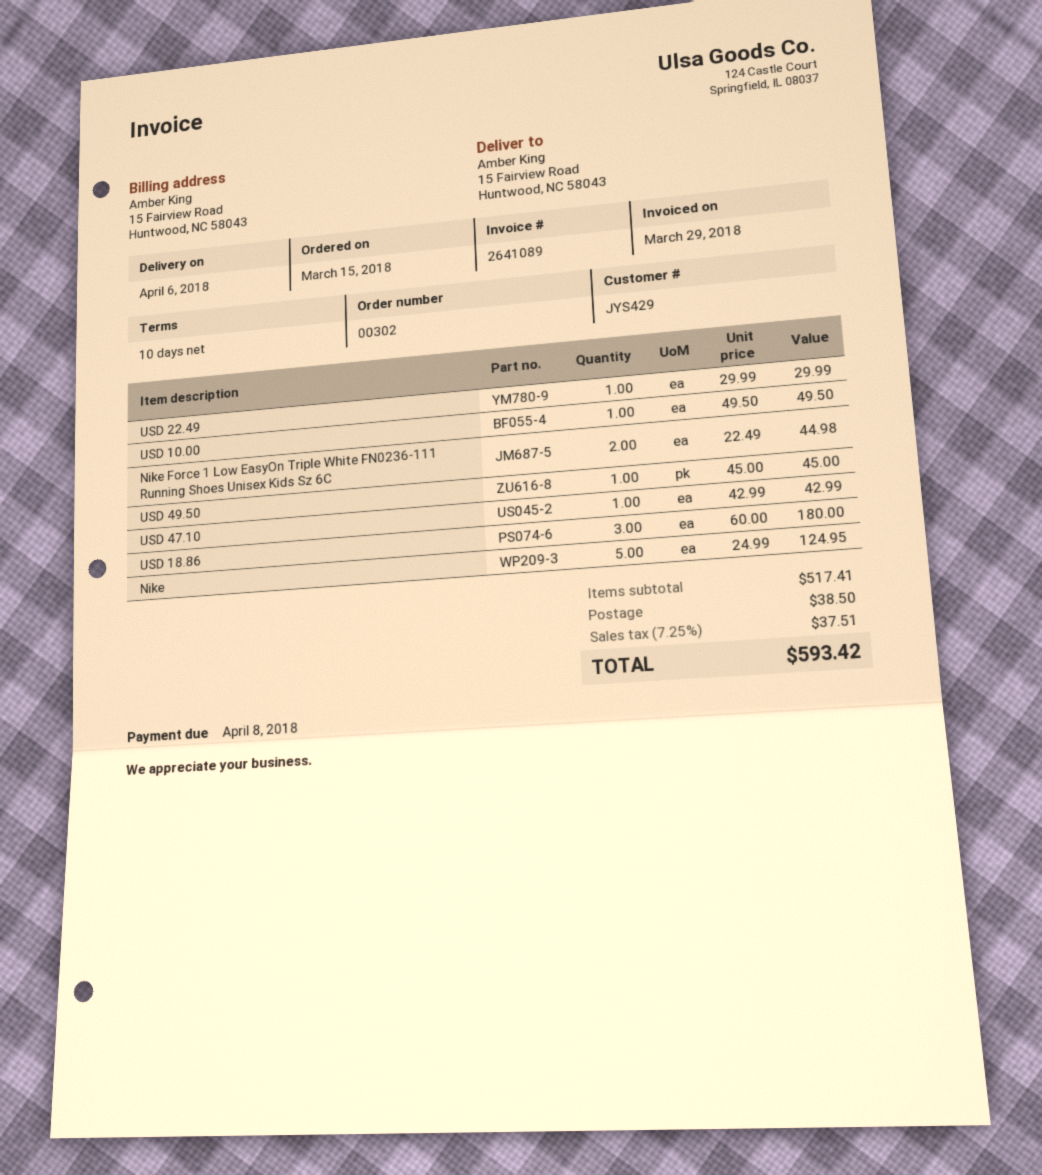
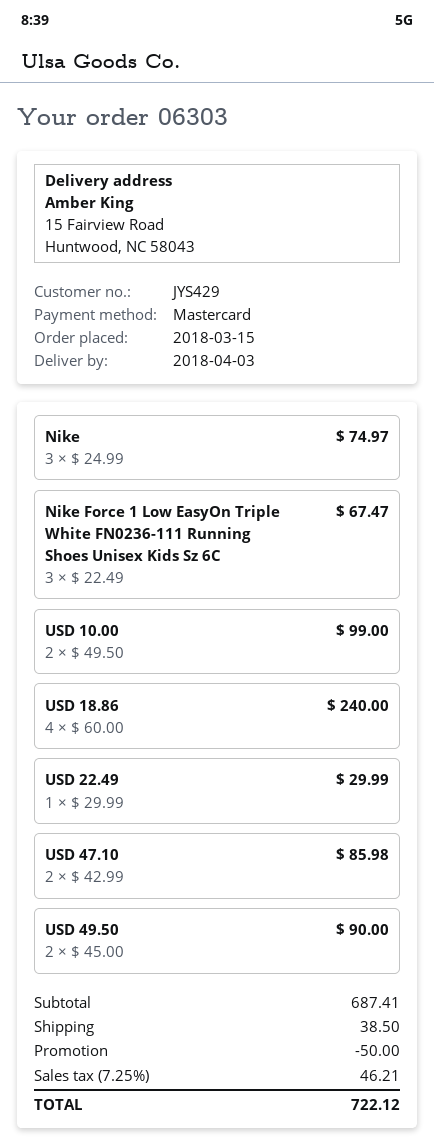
order number: 00302 -> 06303
delivery date: 2018-04-06 -> 2018-04-03
USD 10.00: 1 x 49.50 = 49.50 -> 2 x 49.50 = 99.00
Nike Force 1 Low EasyOn Triple White FN0236-111 Running Shoes Unisex Kids Sz 6C: 2 x 22.49 = 44.98 -> 3 x 22.49 = 67.47
USD 49.50: 1 x 45.00 = 45.00 -> 2 x 45.00 = 90.00
USD 47.10: 1 x 42.99 = 42.99 -> 2 x 42.99 = 85.98
USD 18.86: 3 x 60.00 = 180.00 -> 4 x 60.00 = 240.00
Nike: 5 x 24.99 = 124.95 -> 3 x 24.99 = 74.97
subtotal: 517.41 -> 687.41
discount: none -> 50.00
tax: 7.25% = 37.51 -> 7.25% = 46.21
total: 593.42 -> 722.12

